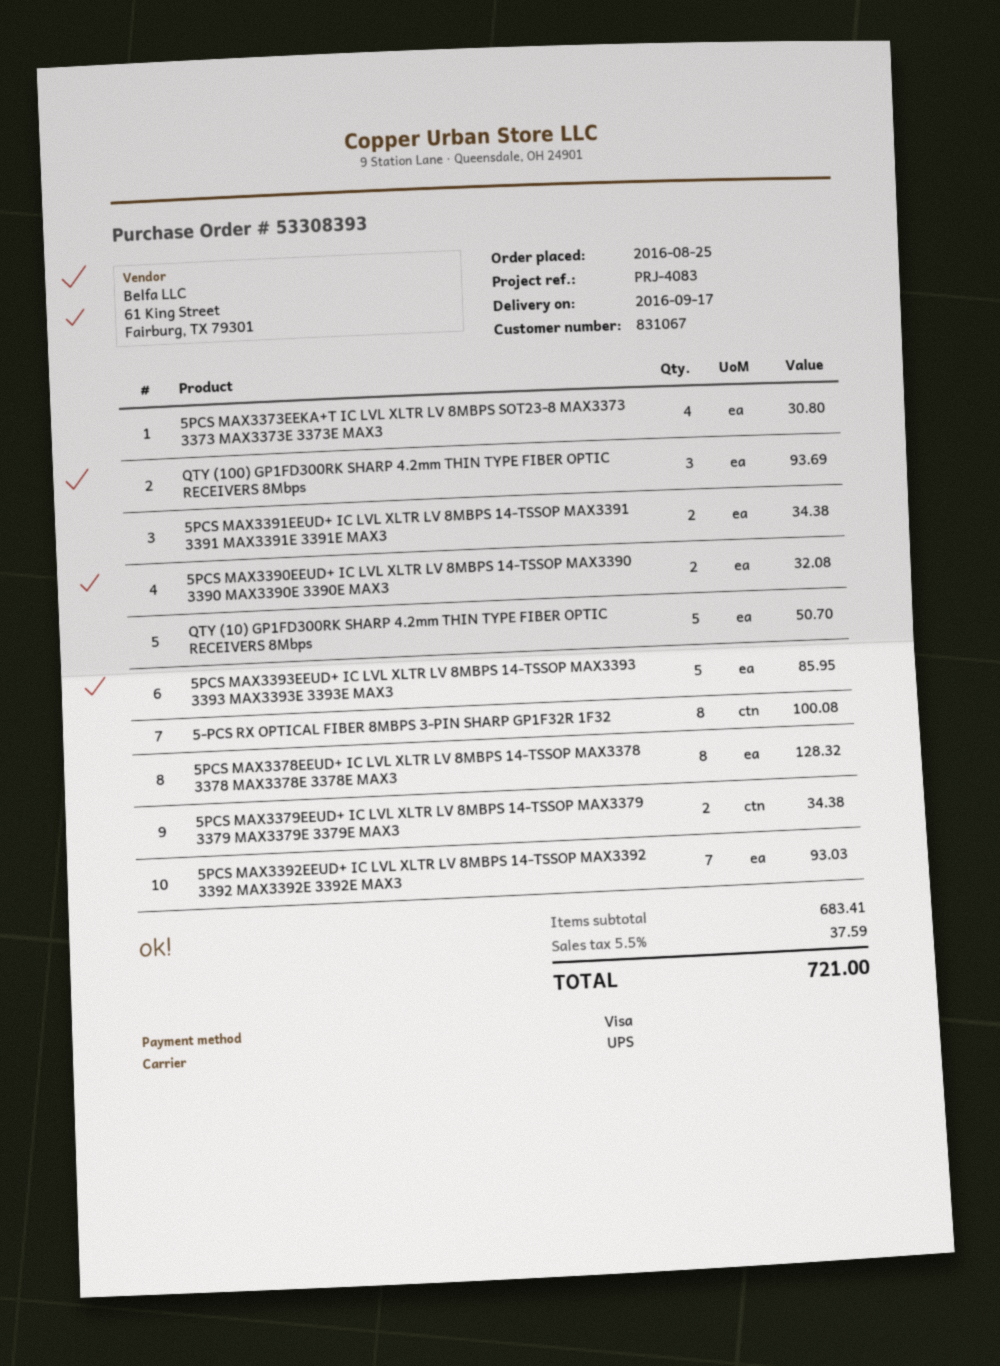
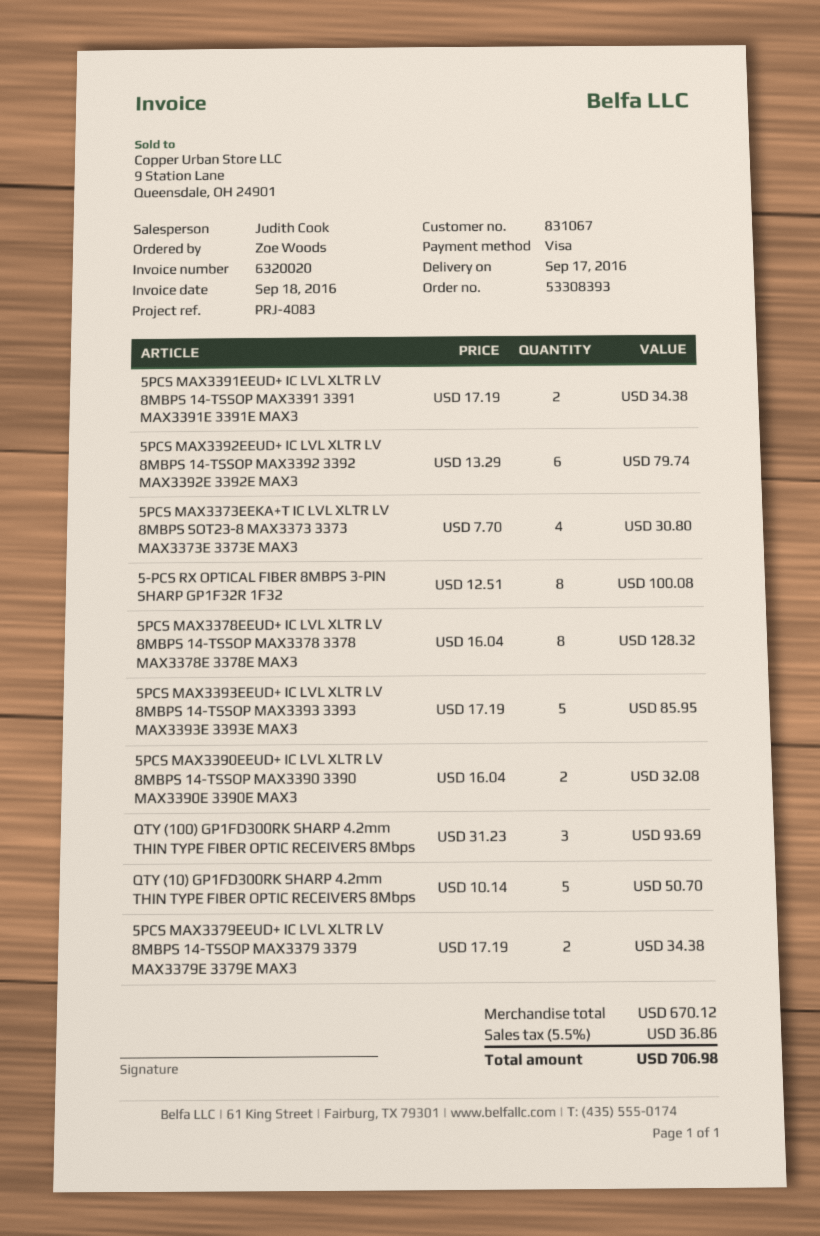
5PCS MAX3392EEUD+ IC LVL XLTR LV 8MBPS 14-TSSOP MAX3392 3392 MAX3392E 3392E MAX3: 7 for 93.03 -> 6 for 79.74
subtotal: 683.41 -> 670.12
tax: 5.5% = 37.59 -> 5.5% = 36.86
total: 721.00 -> 706.98

